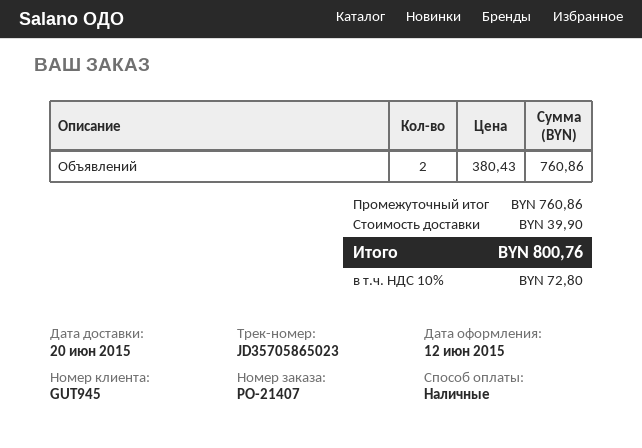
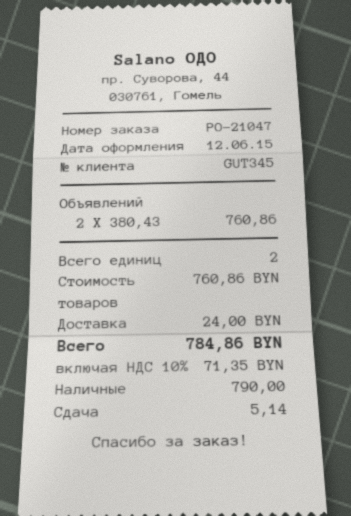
order number: PO-21407 -> PO-21047
customer number: GUT945 -> GUT345
shipping: 39.90 -> 24.00
tax: 10% = 72.80 -> 10% = 71.35
total: 800.76 -> 784.86

